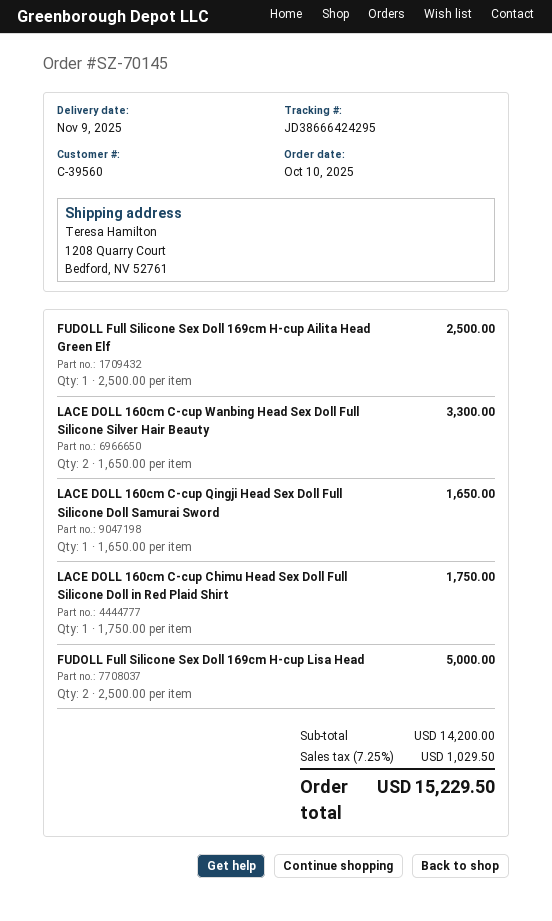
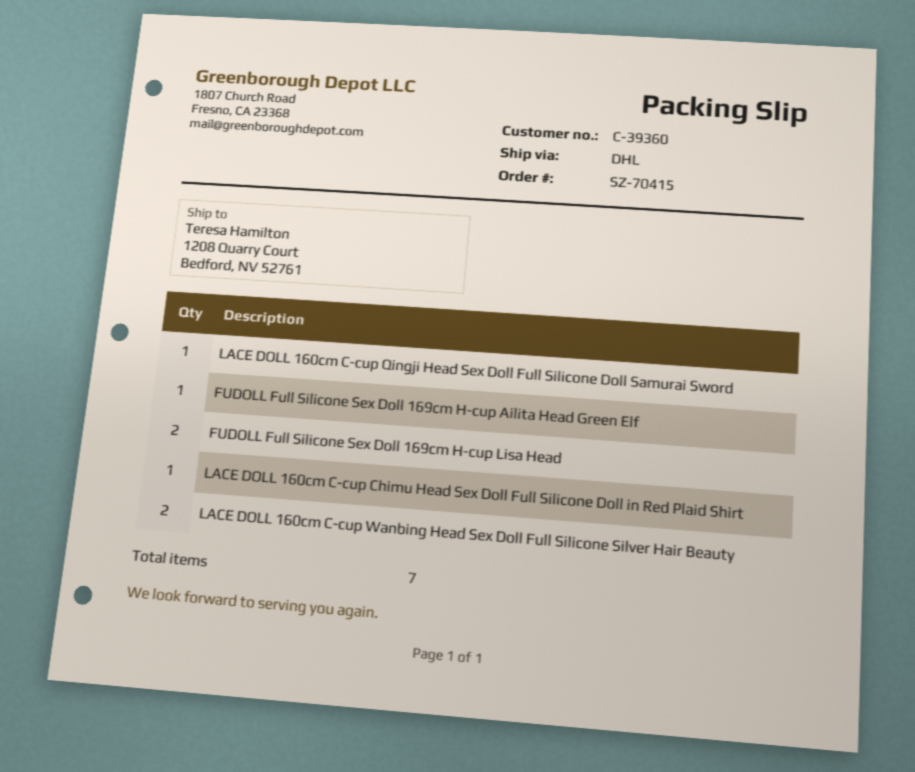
order number: SZ-70145 -> SZ-70415
customer number: C-39560 -> C-39360

